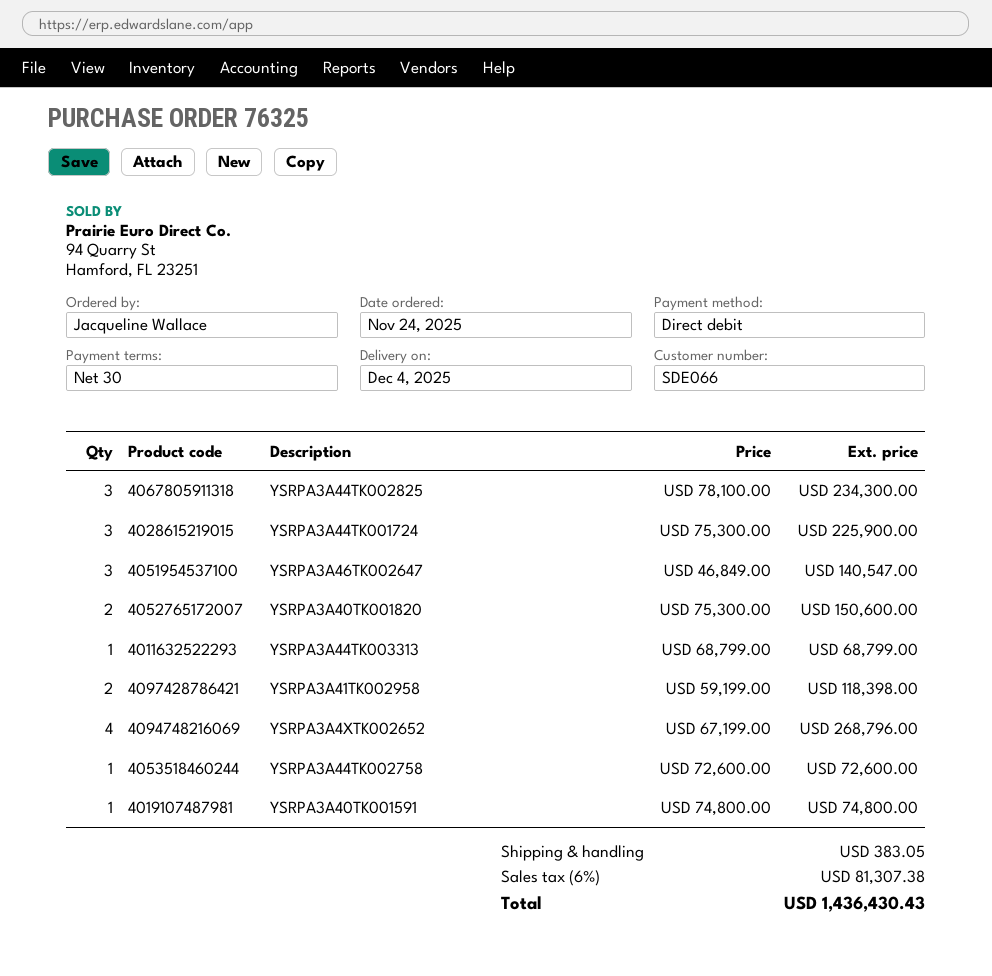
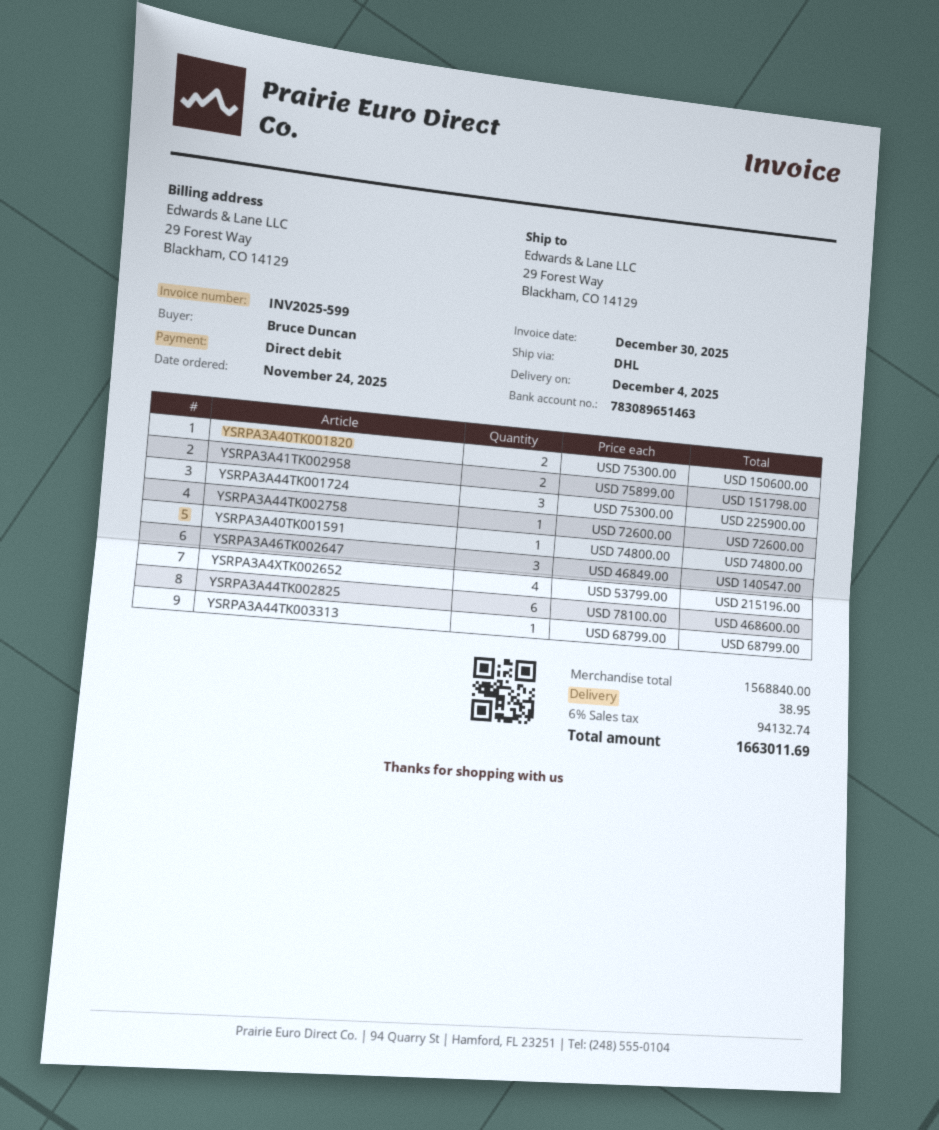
ordered by: Jacqueline Wallace -> Bruce Duncan
YSRPA3A44TK002825: 3 x 78100.00 = 234300.00 -> 6 x 78100.00 = 468600.00
YSRPA3A41TK002958: 2 x 59199.00 = 118398.00 -> 2 x 75899.00 = 151798.00
YSRPA3A4XTK002652: 4 x 67199.00 = 268796.00 -> 4 x 53799.00 = 215196.00
shipping: 383.05 -> 38.95
tax: 6% = 81307.38 -> 6% = 94132.74
total: 1436430.43 -> 1663011.69

